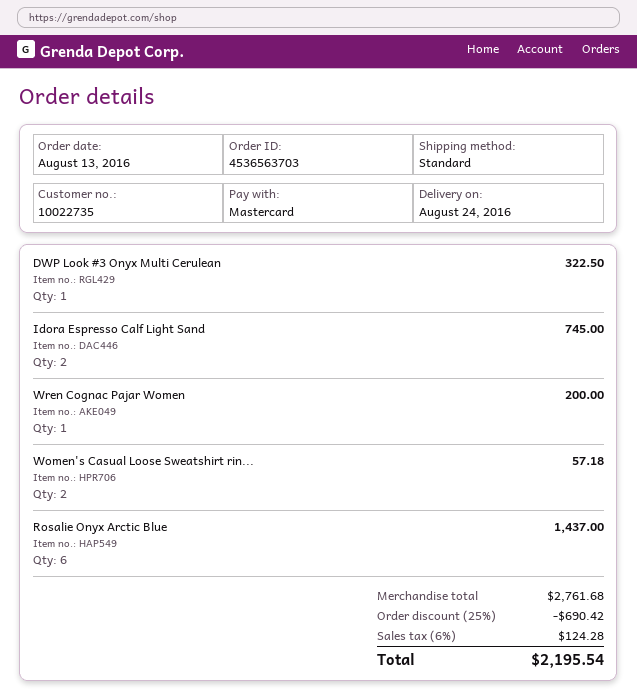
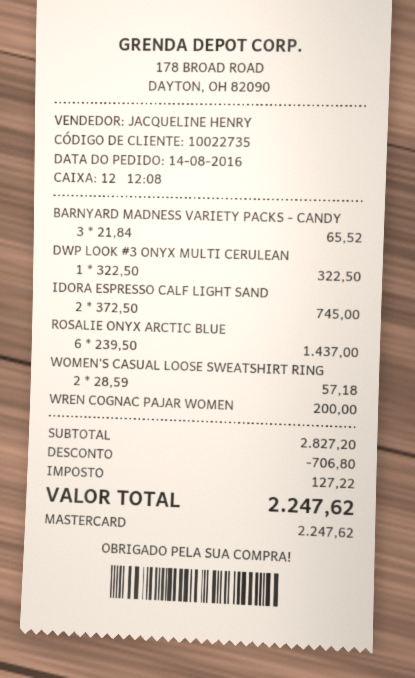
order date: 2016-08-13 -> 2016-08-14
BARNYARD MADNESS VARIETY PACKS - CANDY: none -> 3 for 65.52
subtotal: 2761.68 -> 2827.20
discount: 690.42 -> 706.80
tax: 124.28 -> 127.22
total: 2195.54 -> 2247.62

